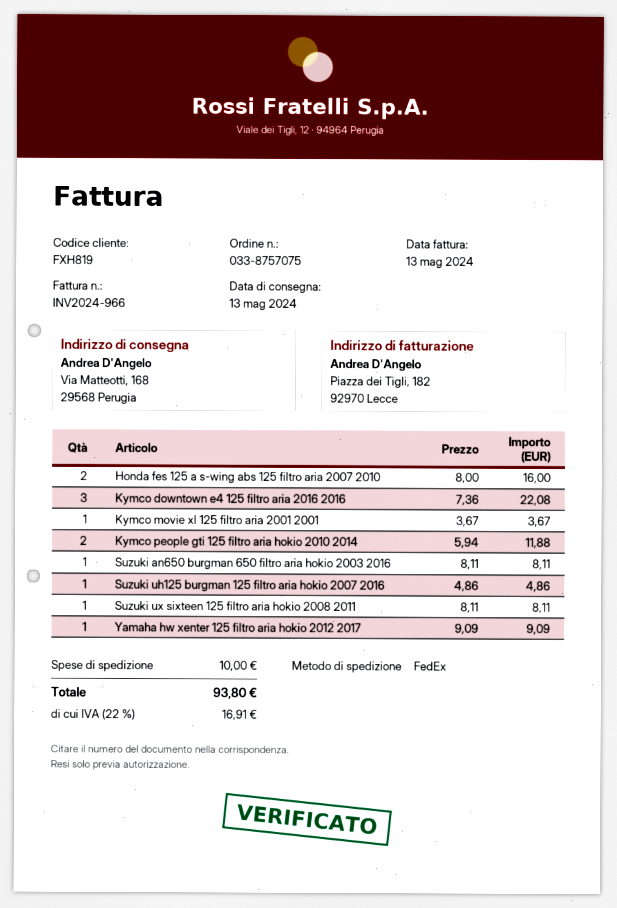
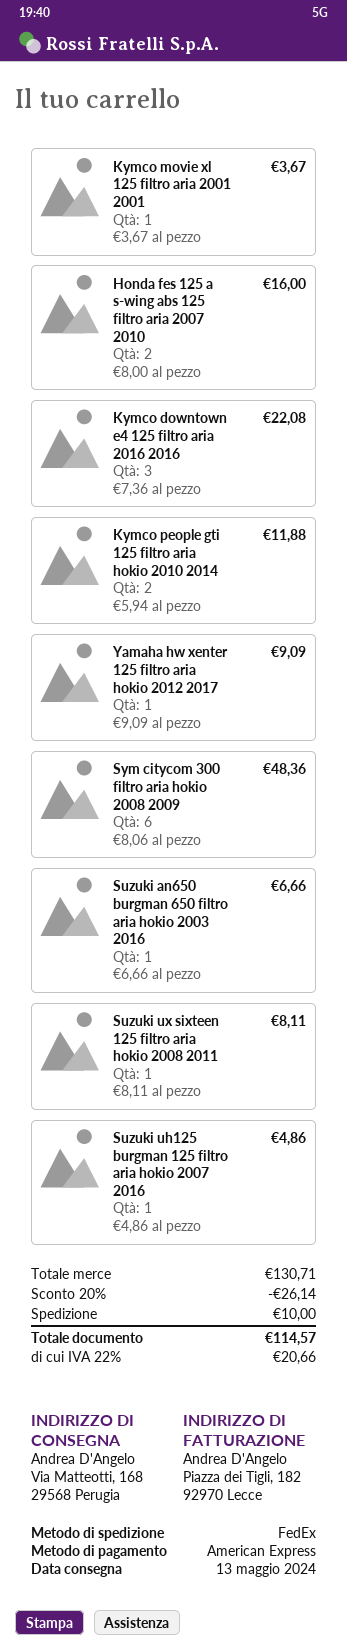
Suzuki an650 burgman 650 filtro aria hokio 2003 2016: 1 x 8.11 = 8.11 -> 1 x 6.66 = 6.66
Sym citycom 300 filtro aria hokio 2008 2009: none -> 6 x 8.06 = 48.36
discount: none -> 20% = 26.14
tax: 22% = 16.91 -> 22% = 20.66
total: 93.80 -> 114.57

